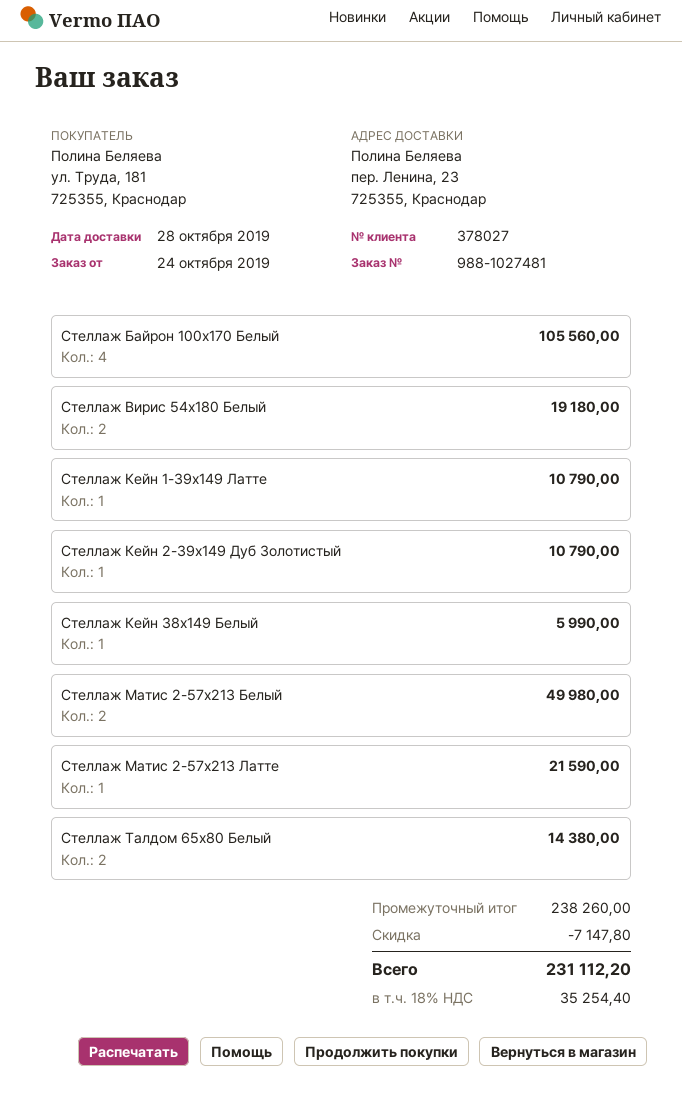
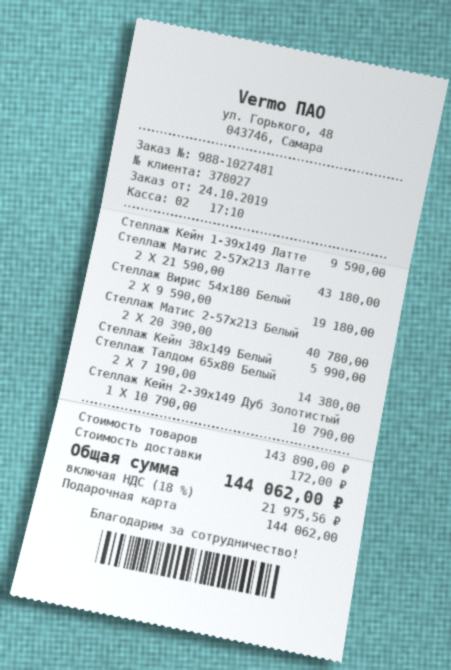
Стеллаж Байрон 100x170 Белый: 4 for 105560.00 -> none
Стеллаж Кейн 1-39x149 Латте: 1 for 10790.00 -> 1 for 9590.00
Стеллаж Матис 2-57x213 Белый: 2 for 49980.00 -> 2 for 40780.00
Стеллаж Матис 2-57x213 Латте: 1 for 21590.00 -> 2 for 43180.00
subtotal: 238260.00 -> 143890.00
discount: 7147.80 -> none
shipping: none -> 172.00
tax: 18% = 35254.40 -> 18% = 21975.56
total: 231112.20 -> 144062.00

